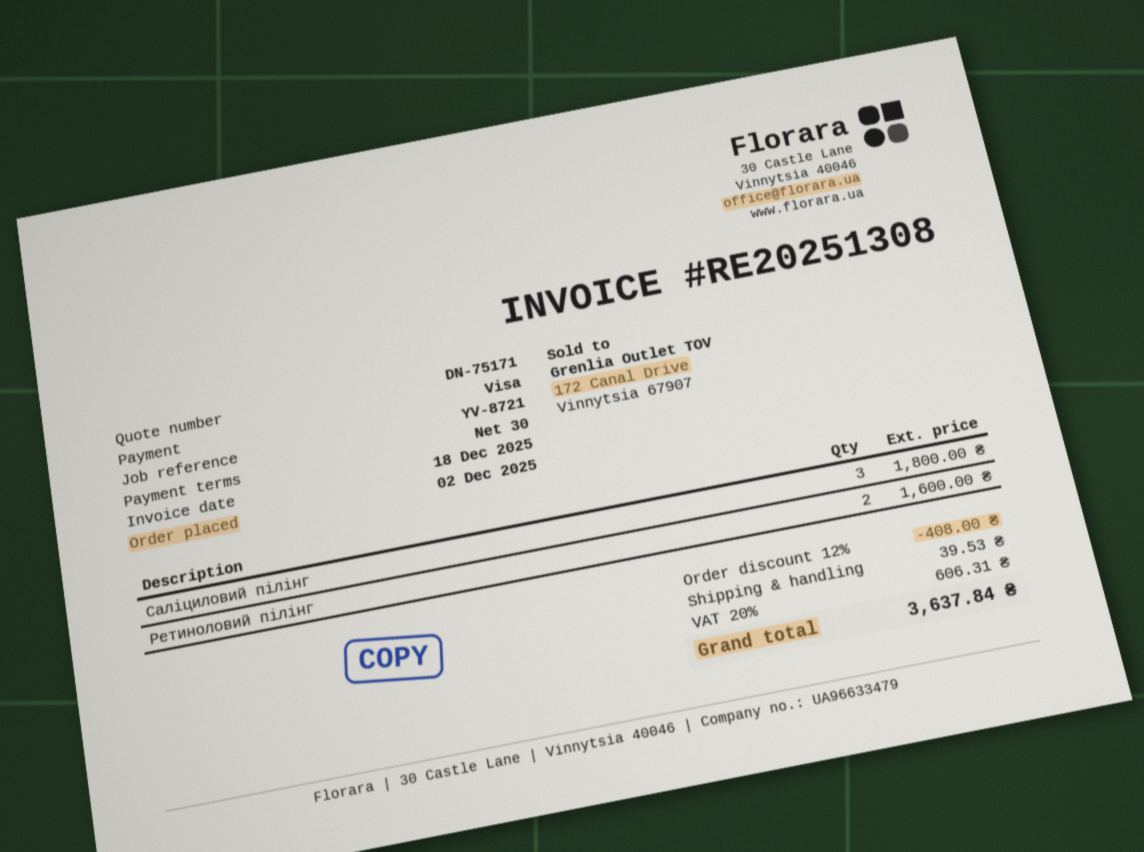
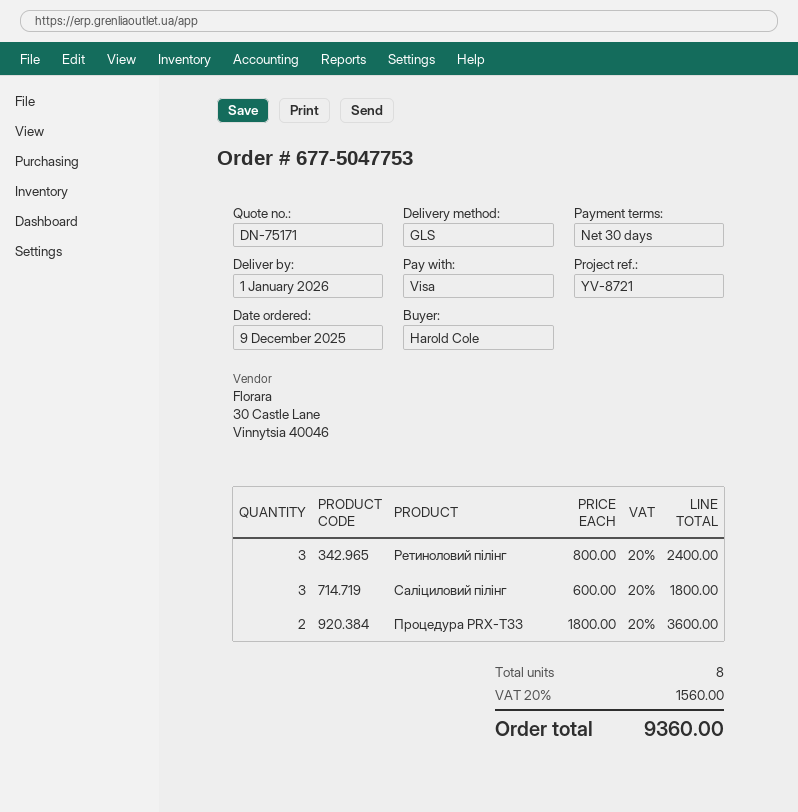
order date: 2025-12-02 -> 2025-12-09
Ретиноловий пілінг: 2 for 1600.00 -> 3 for 2400.00
Процедура PRX-T33: none -> 2 for 3600.00
discount: 12% = 408.00 -> none
shipping: 39.53 -> none
tax: 20% = 606.31 -> 20% = 1560.00
total: 3637.84 -> 9360.00

